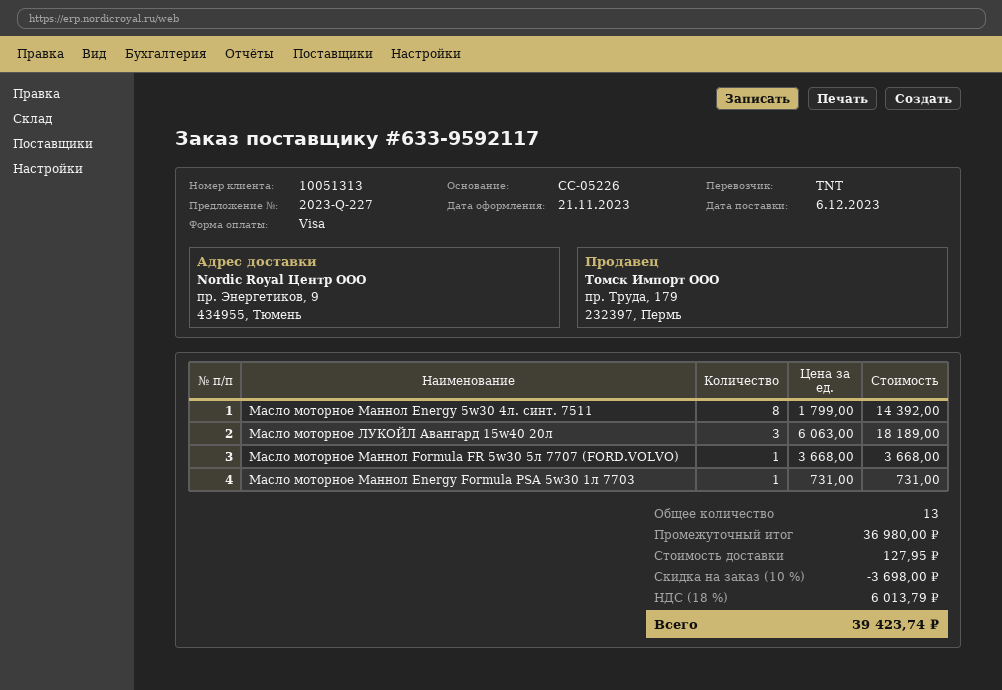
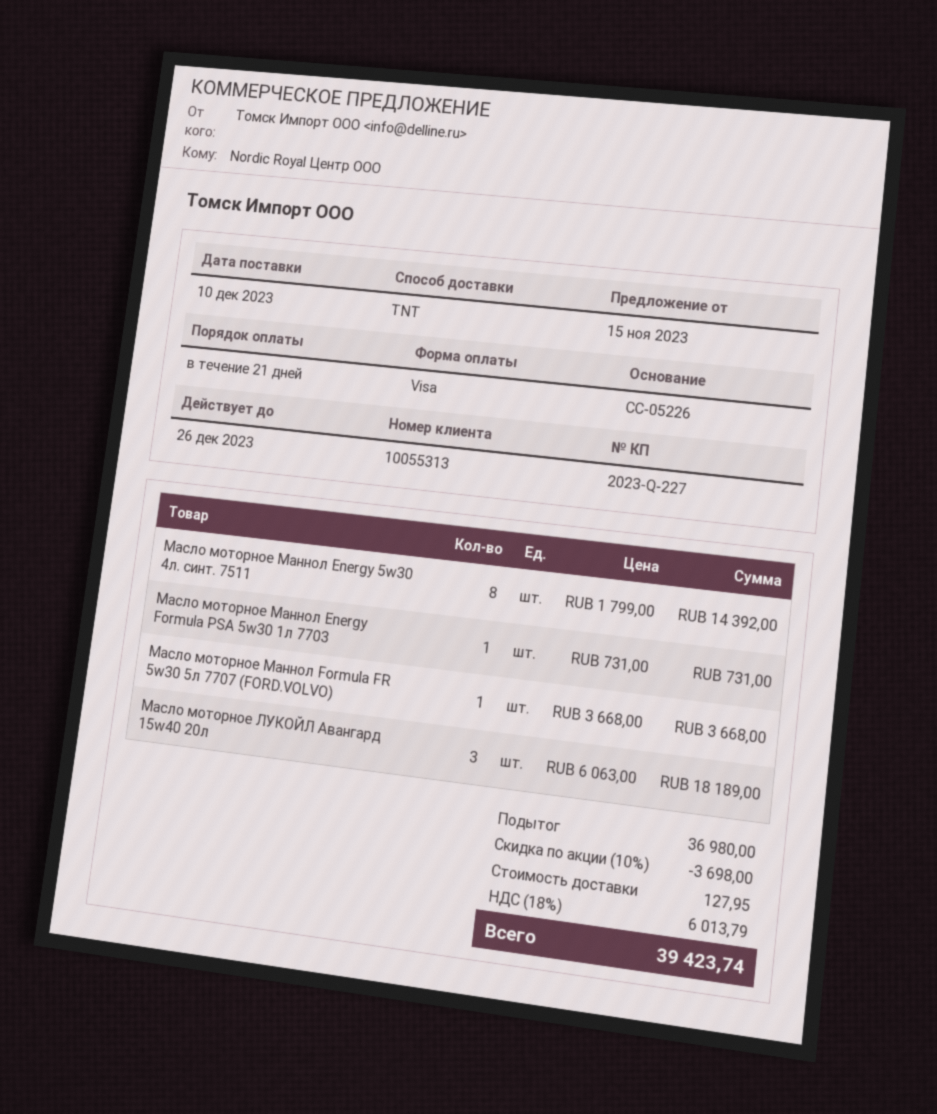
delivery date: 2023-12-06 -> 2023-12-10
customer number: 10051313 -> 10055313

